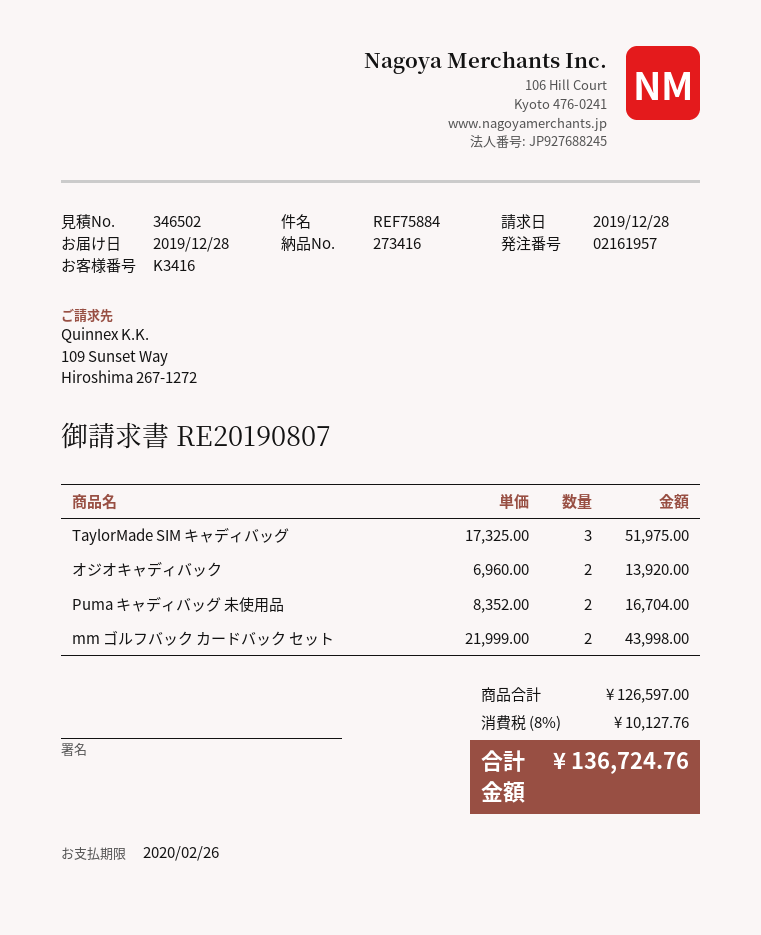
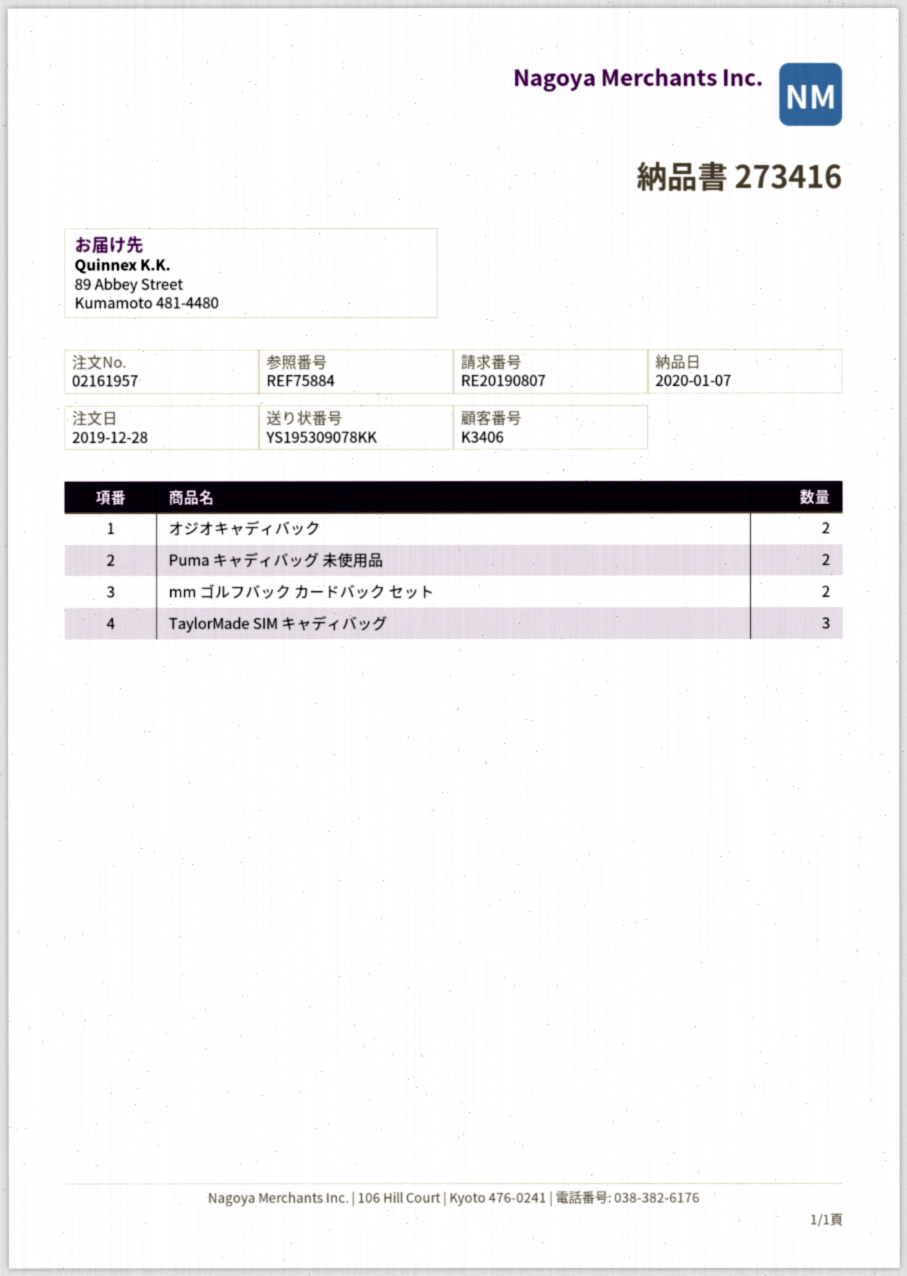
delivery date: 2019-12-28 -> 2020-01-07
customer number: K3416 -> K3406

